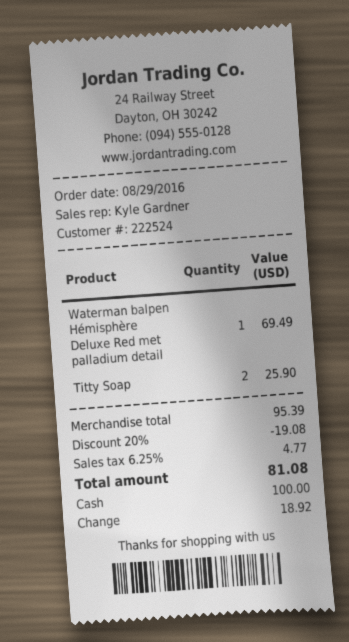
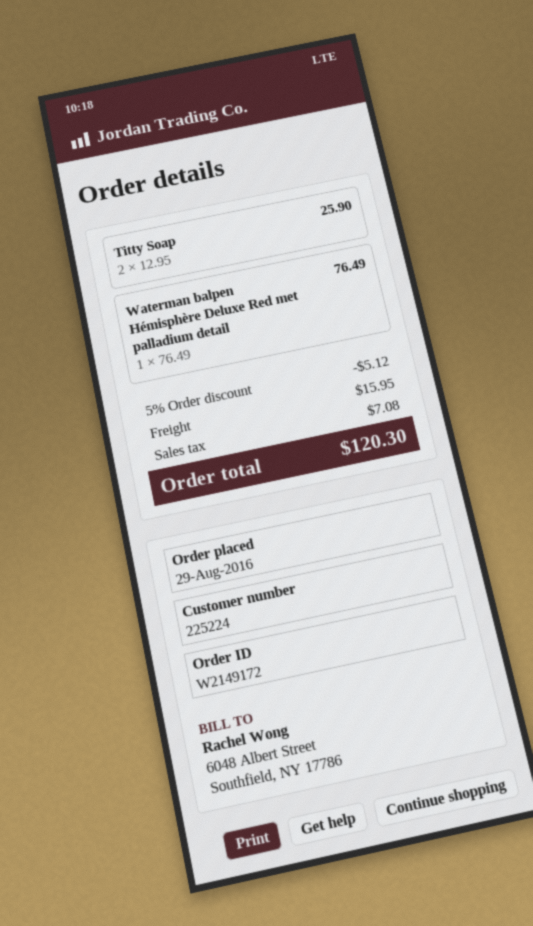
customer number: 222524 -> 225224
Waterman balpen Hémisphère Deluxe Red met palladium detail: 1 for 69.49 -> 1 for 76.49
discount: 20% = 19.08 -> 5% = 5.12
shipping: none -> 15.95
tax: 4.77 -> 7.08
total: 81.08 -> 120.30

